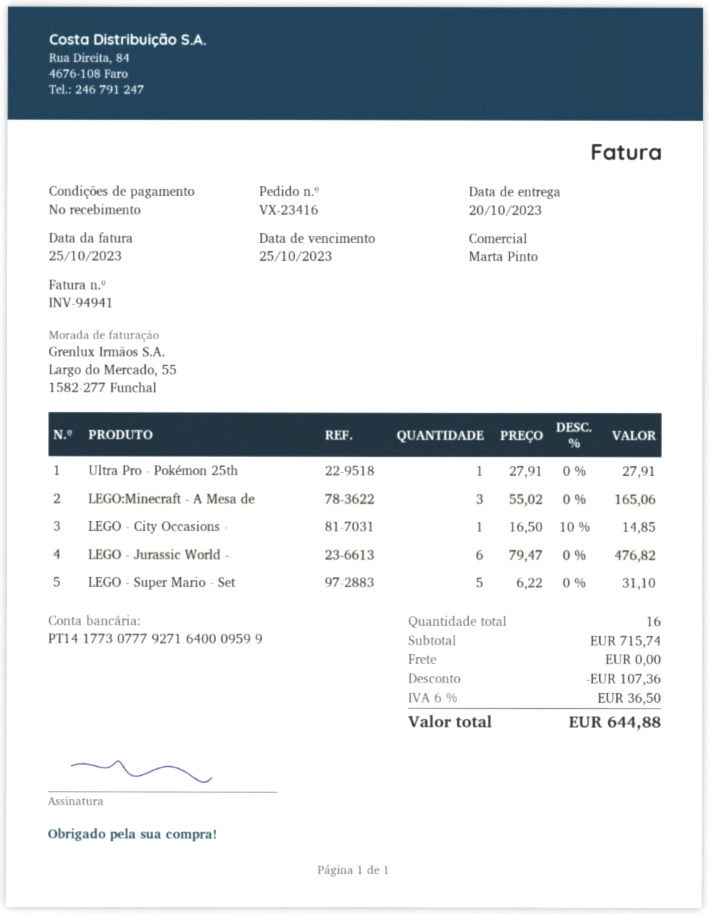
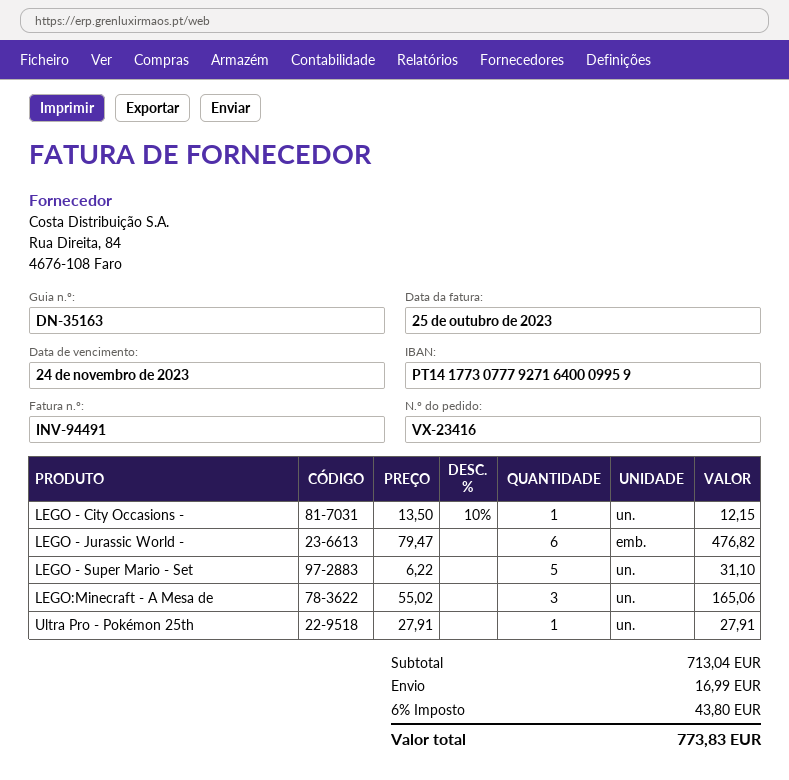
invoice number: INV-94941 -> INV-94491
due date: 2023-10-25 -> 2023-11-24
bank account: PT14177307779271640009599 -> PT14177307779271640009959
LEGO - City Occasions -: 1 x 16.50 - 10% = 14.85 -> 1 x 13.50 - 10% = 12.15
subtotal: 715.74 -> 713.04
discount: 107.36 -> none
shipping: 0.00 -> 16.99
tax: 6% = 36.50 -> 6% = 43.80
total: 644.88 -> 773.83

